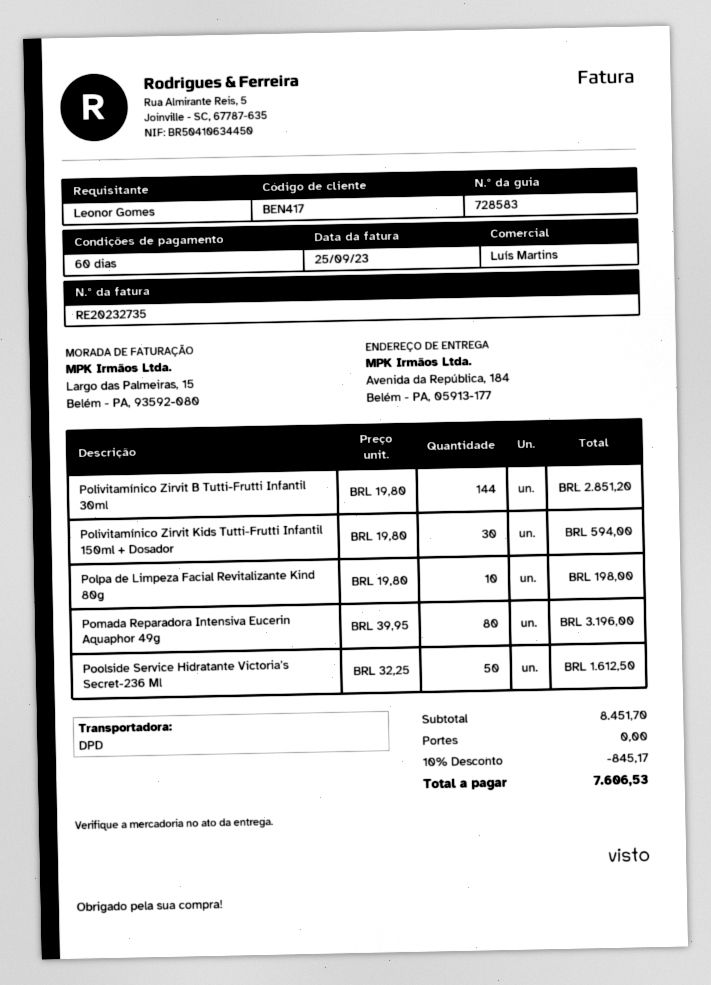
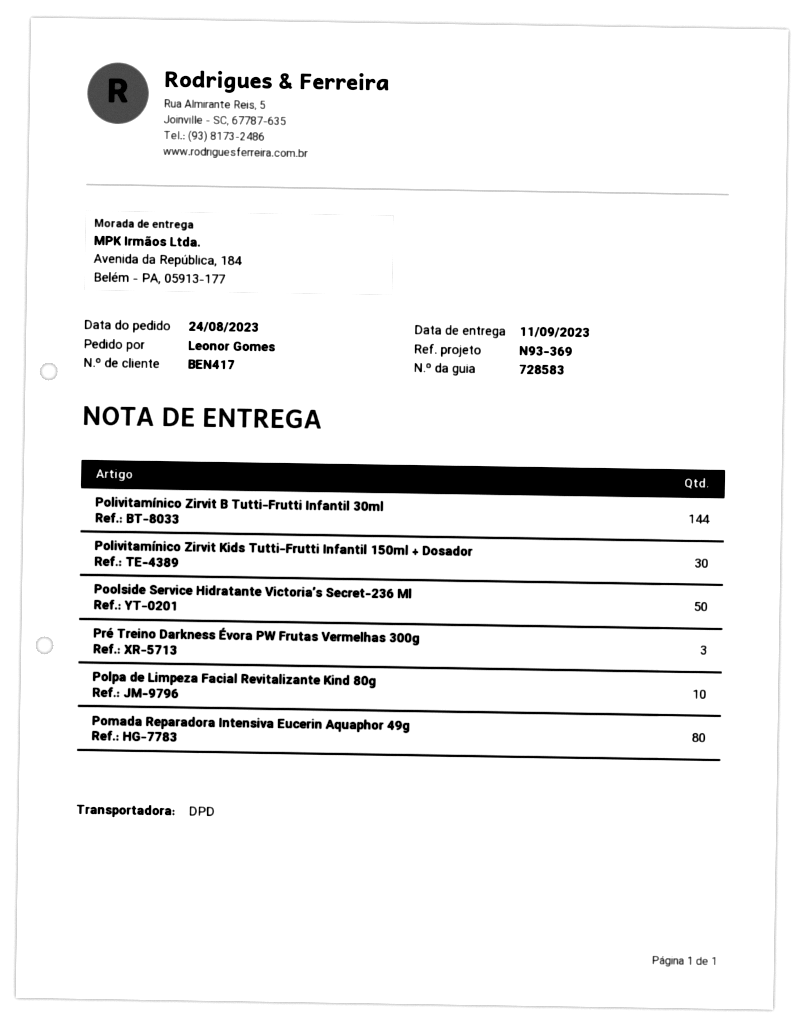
Pré Treino Darkness Évora PW Frutas Vermelhas 300g: none -> 3

